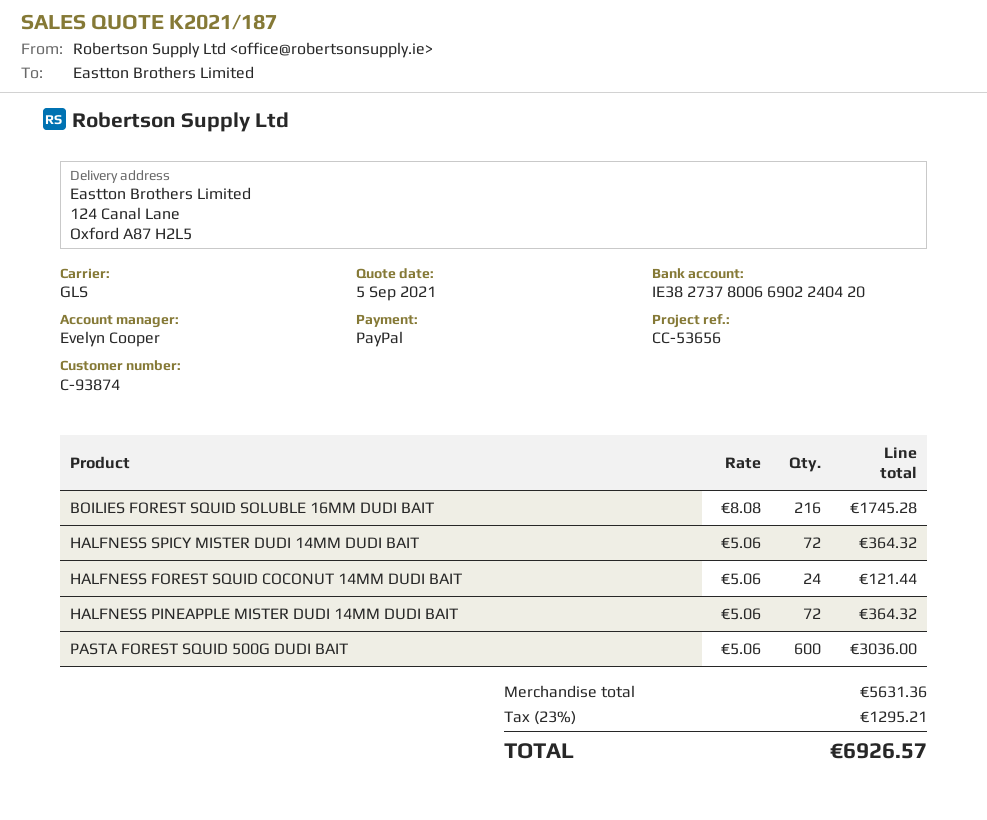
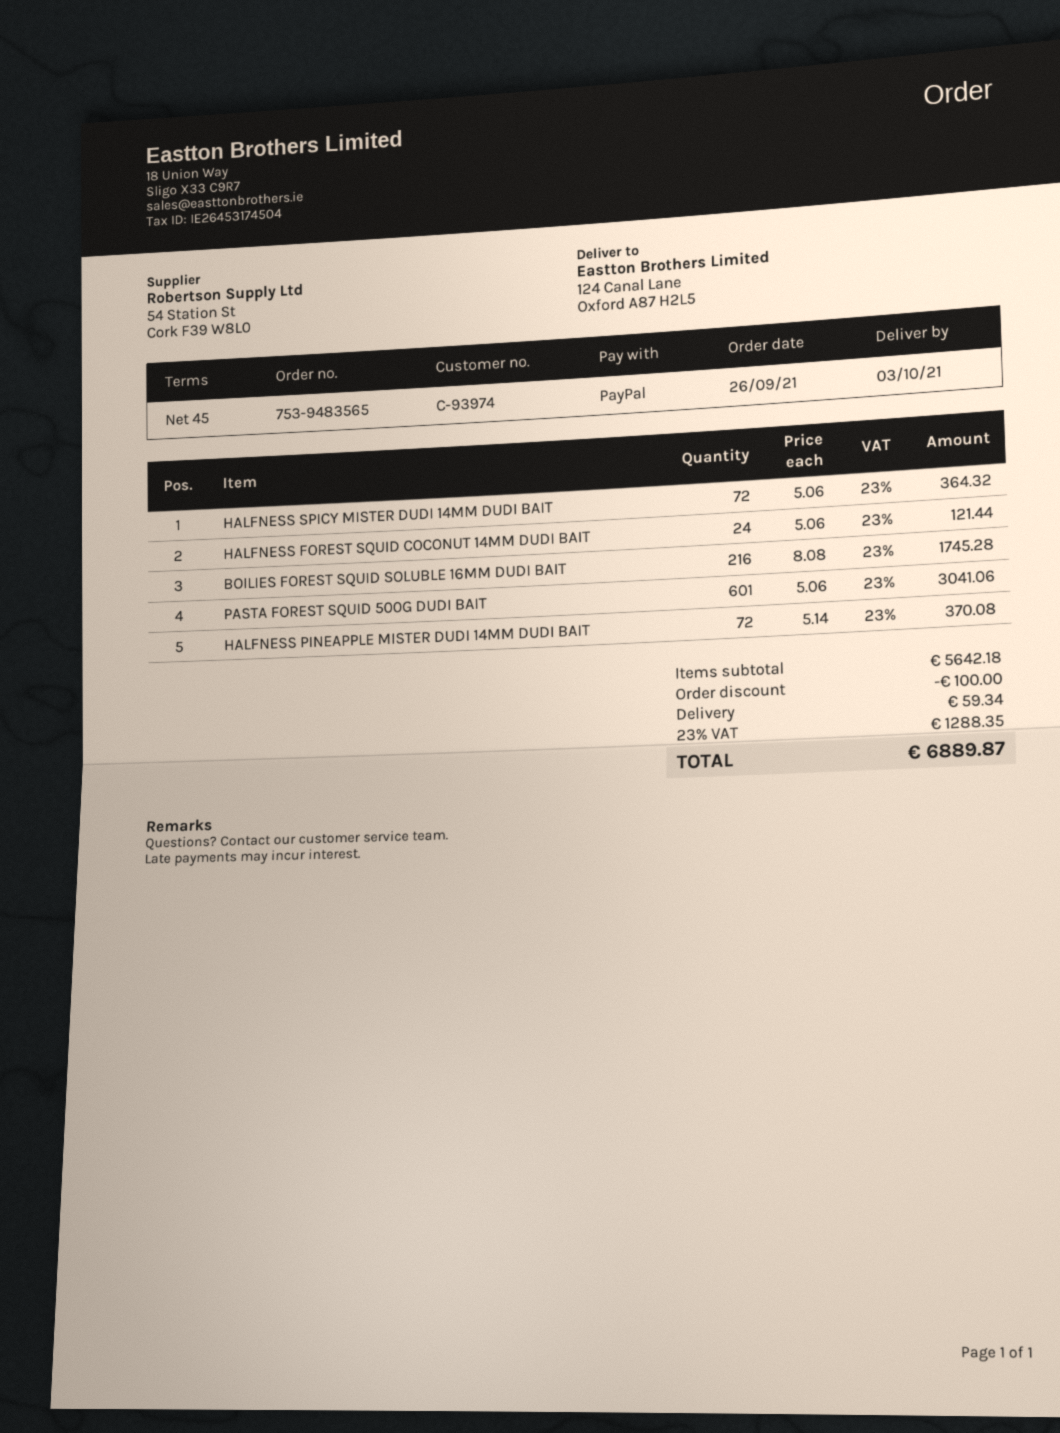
customer number: C-93874 -> C-93974
HALFNESS PINEAPPLE MISTER DUDI 14MM DUDI BAIT: 72 x 5.06 = 364.32 -> 72 x 5.14 = 370.08
PASTA FOREST SQUID 500G DUDI BAIT: 600 x 5.06 = 3036.00 -> 601 x 5.06 = 3041.06
subtotal: 5631.36 -> 5642.18
discount: none -> 100.00
shipping: none -> 59.34
tax: 23% = 1295.21 -> 23% = 1288.35
total: 6926.57 -> 6889.87

